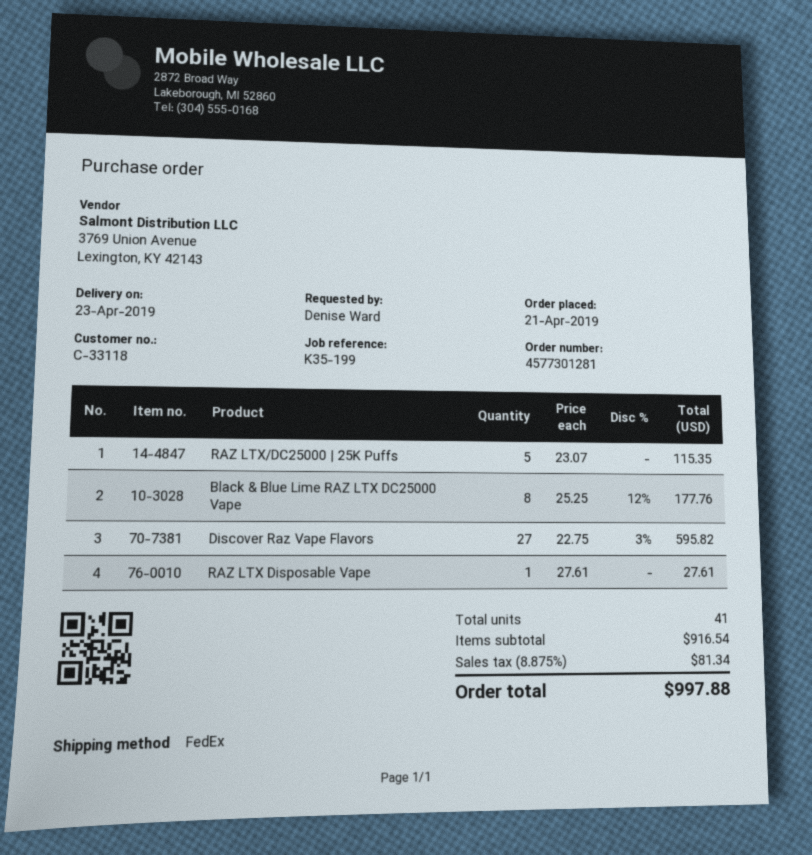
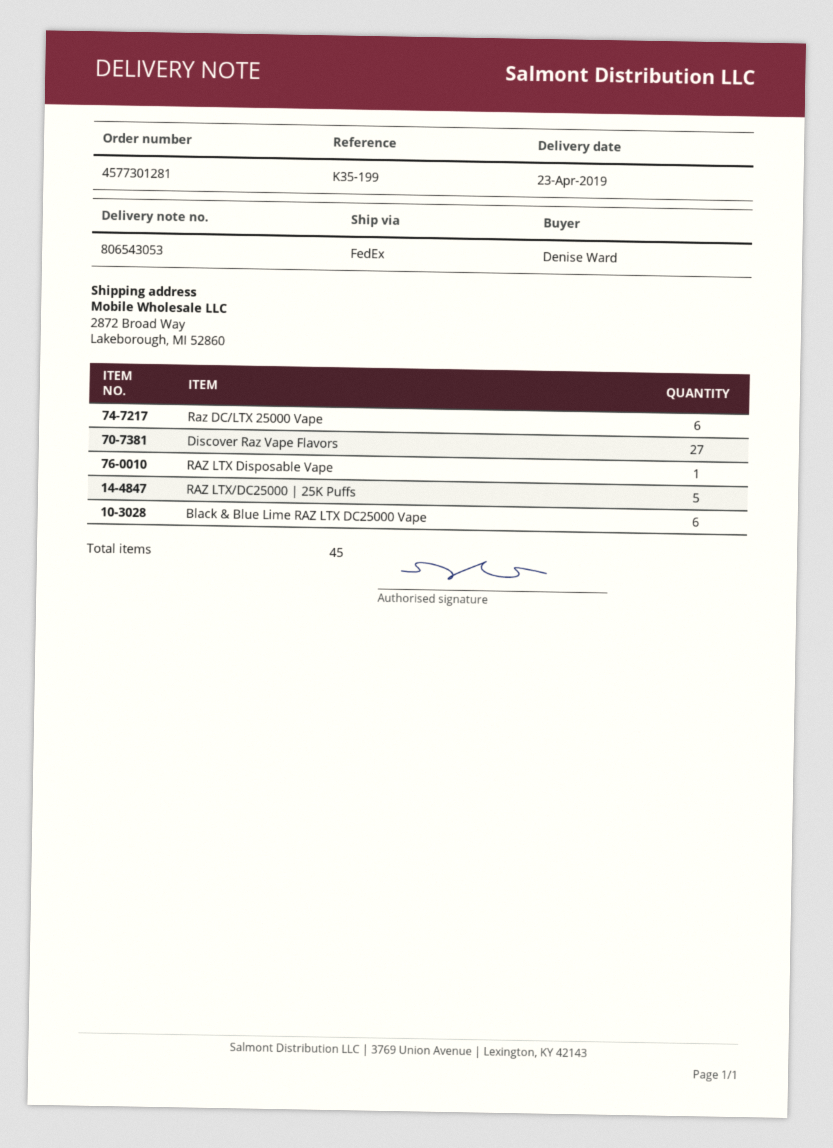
Black & Blue Lime RAZ LTX DC25000 Vape: 8 -> 6
Raz DC/LTX 25000 Vape: none -> 6
total quantity: 41 -> 45

